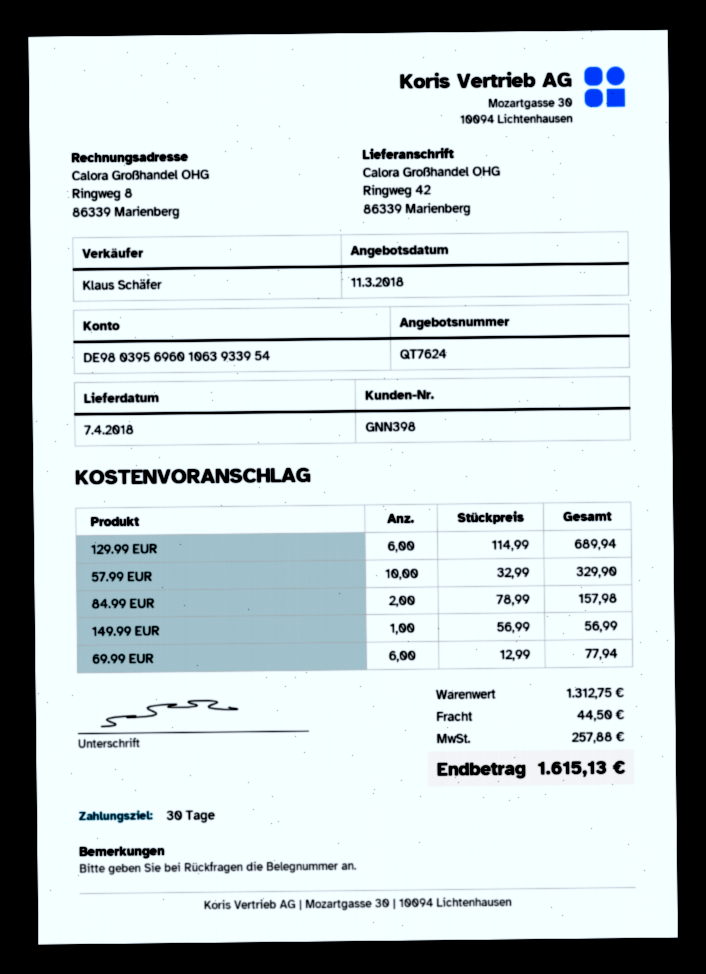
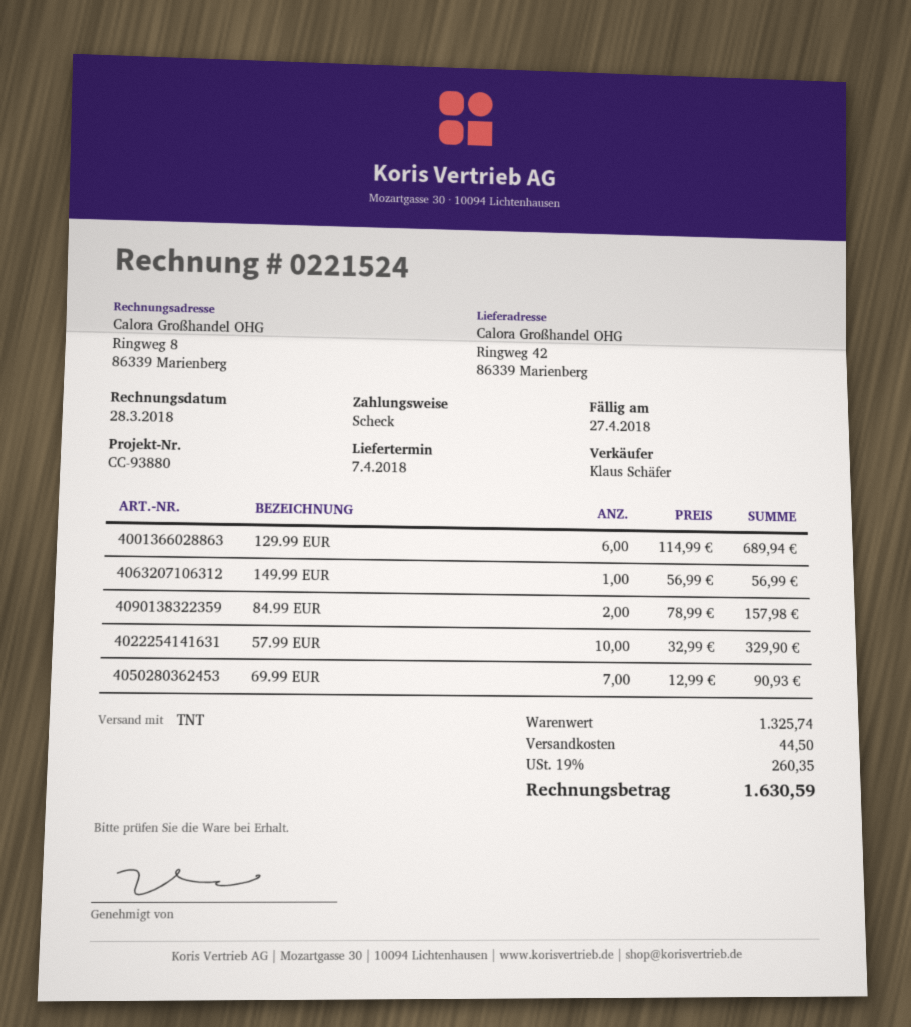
69.99 EUR: 6 x 12.99 = 77.94 -> 7 x 12.99 = 90.93
subtotal: 1312.75 -> 1325.74
tax: 257.88 -> 260.35
total: 1615.13 -> 1630.59

